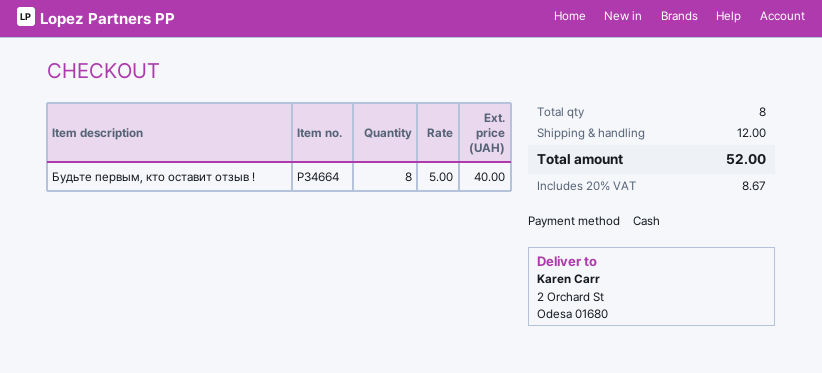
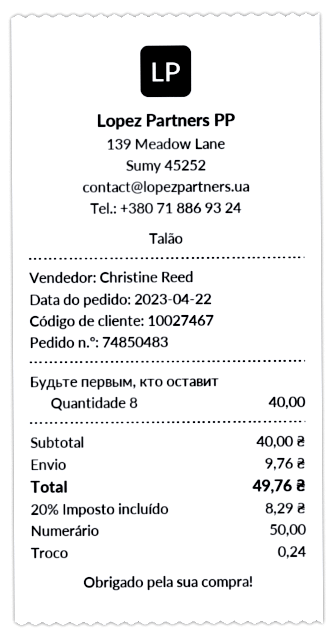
shipping: 12.00 -> 9.76
tax: 20% = 8.67 -> 20% = 8.29
total: 52.00 -> 49.76

